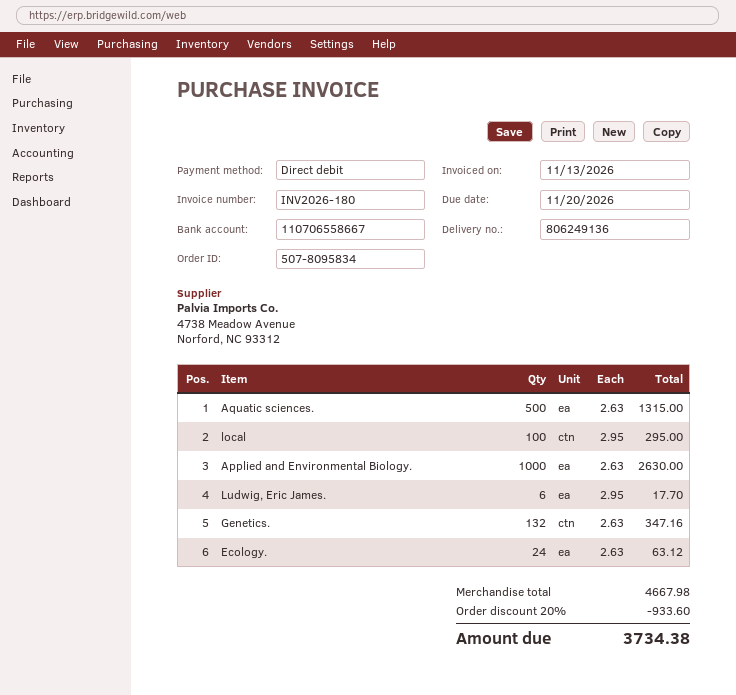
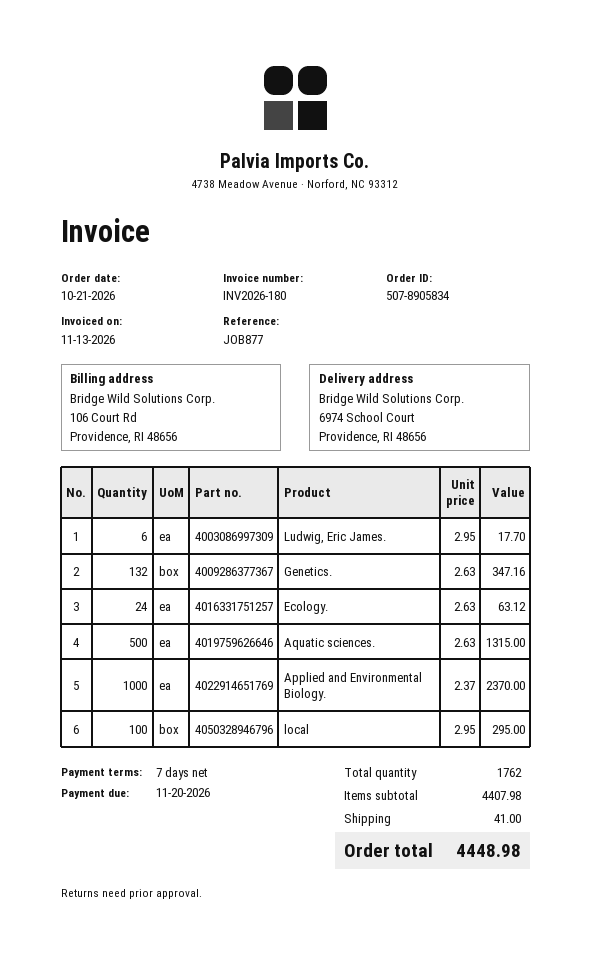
order number: 507-8095834 -> 507-8905834
Applied and Environmental Biology.: 1000 x 2.63 = 2630.00 -> 1000 x 2.37 = 2370.00
subtotal: 4667.98 -> 4407.98
discount: 20% = 933.60 -> none
shipping: none -> 41.00
total: 3734.38 -> 4448.98

